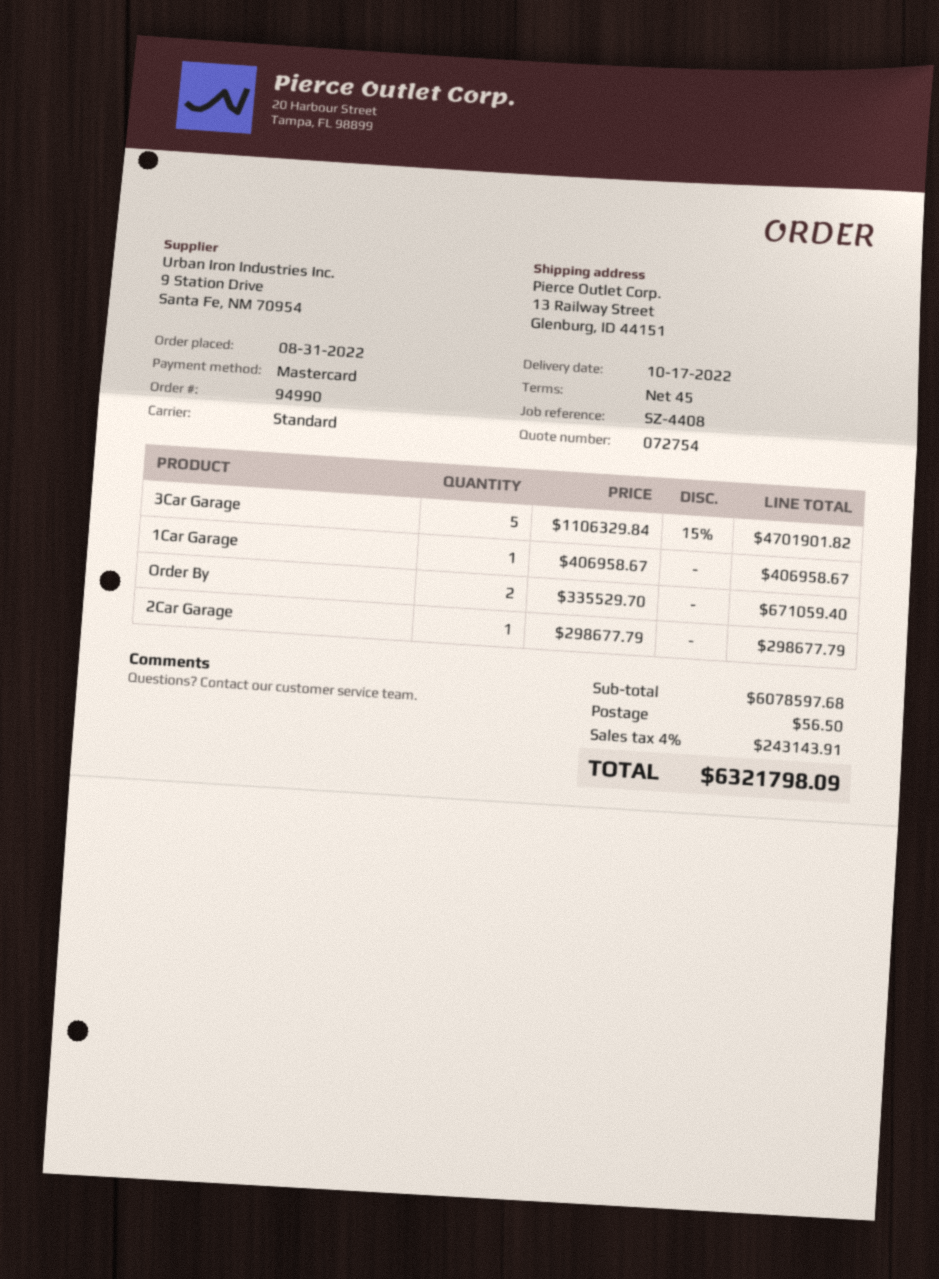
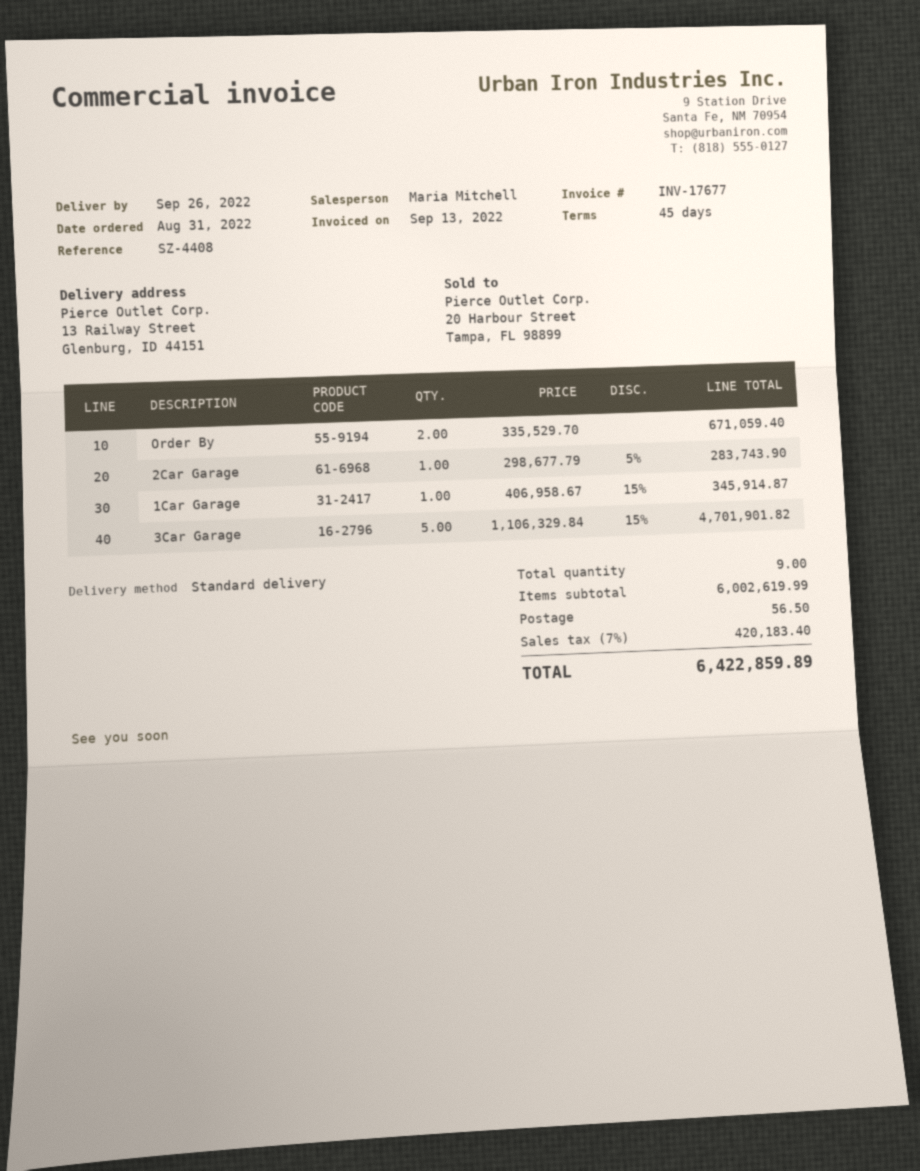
delivery date: 2022-10-17 -> 2022-09-26
1Car Garage: 1 x 406958.67 = 406958.67 -> 1 x 406958.67 - 15% = 345914.87
2Car Garage: 1 x 298677.79 = 298677.79 -> 1 x 298677.79 - 5% = 283743.90
subtotal: 6078597.68 -> 6002619.99
tax: 4% = 243143.91 -> 7% = 420183.40
total: 6321798.09 -> 6422859.89

